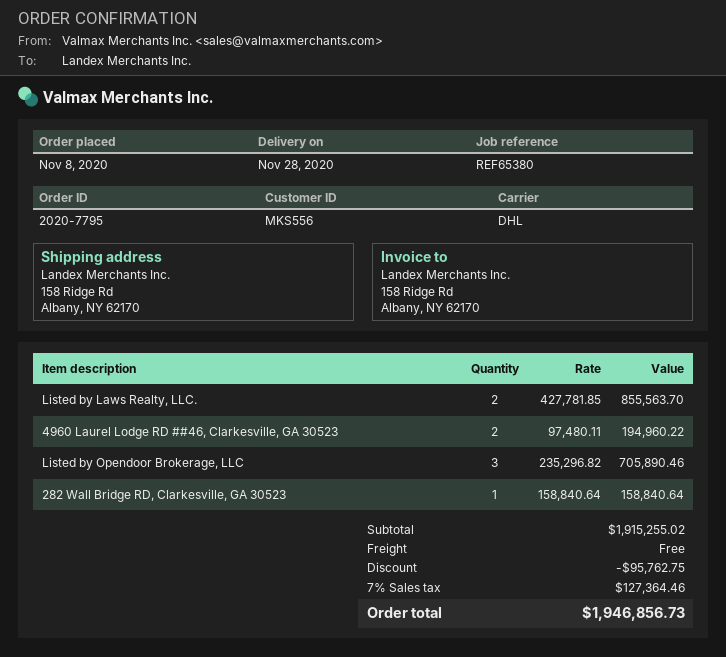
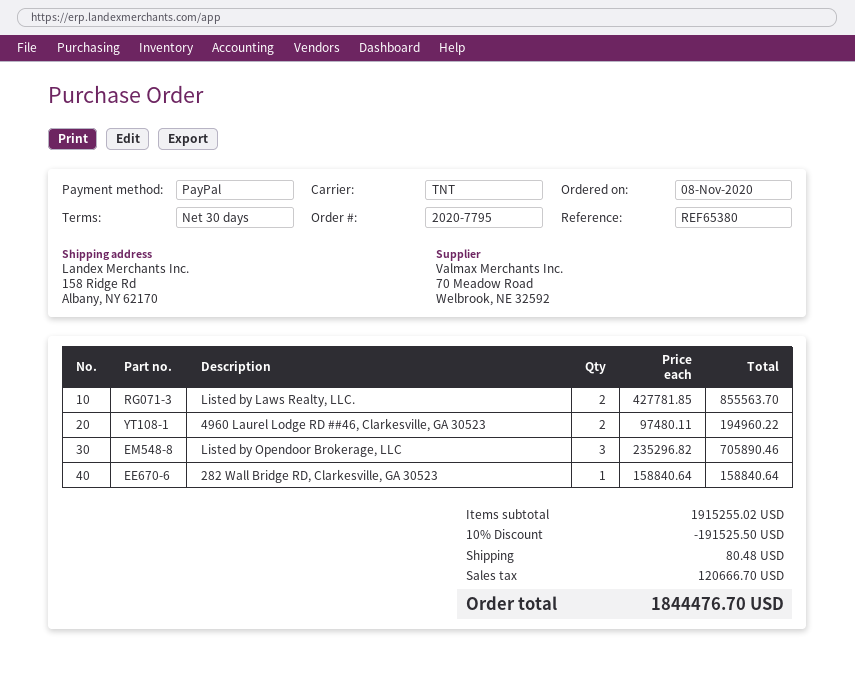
shipping method: DHL -> TNT
discount: 95762.75 -> 191525.50
shipping: 0.00 -> 80.48
tax: 127364.46 -> 120666.70
total: 1946856.73 -> 1844476.70

